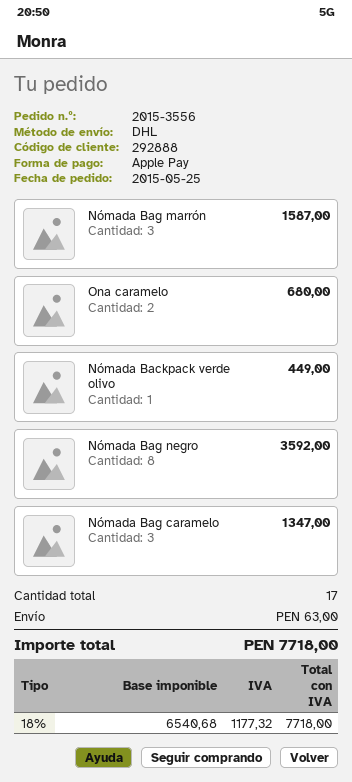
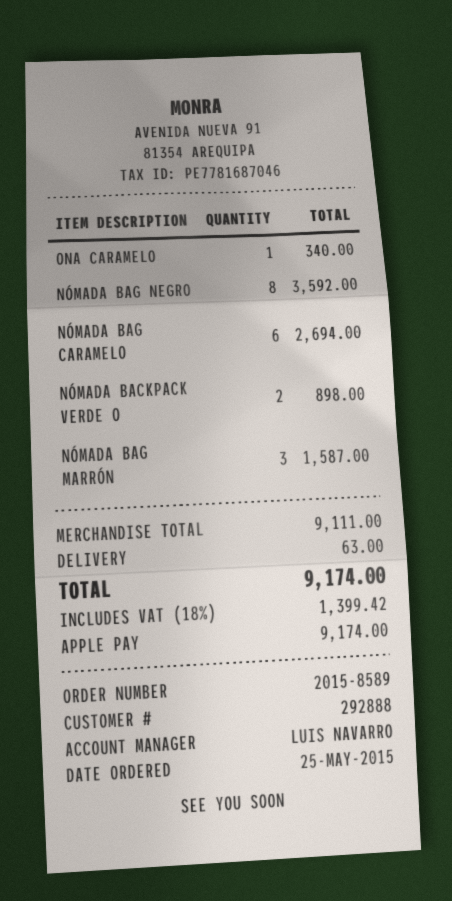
order number: 2015-3556 -> 2015-8589
Ona caramelo: 2 for 680.00 -> 1 for 340.00
Nómada Backpack verde olivo: 1 for 449.00 -> 2 for 898.00
Nómada Bag caramelo: 3 for 1347.00 -> 6 for 2694.00
tax: 18% = 1177.32 -> 18% = 1399.42
total: 7718.00 -> 9174.00

